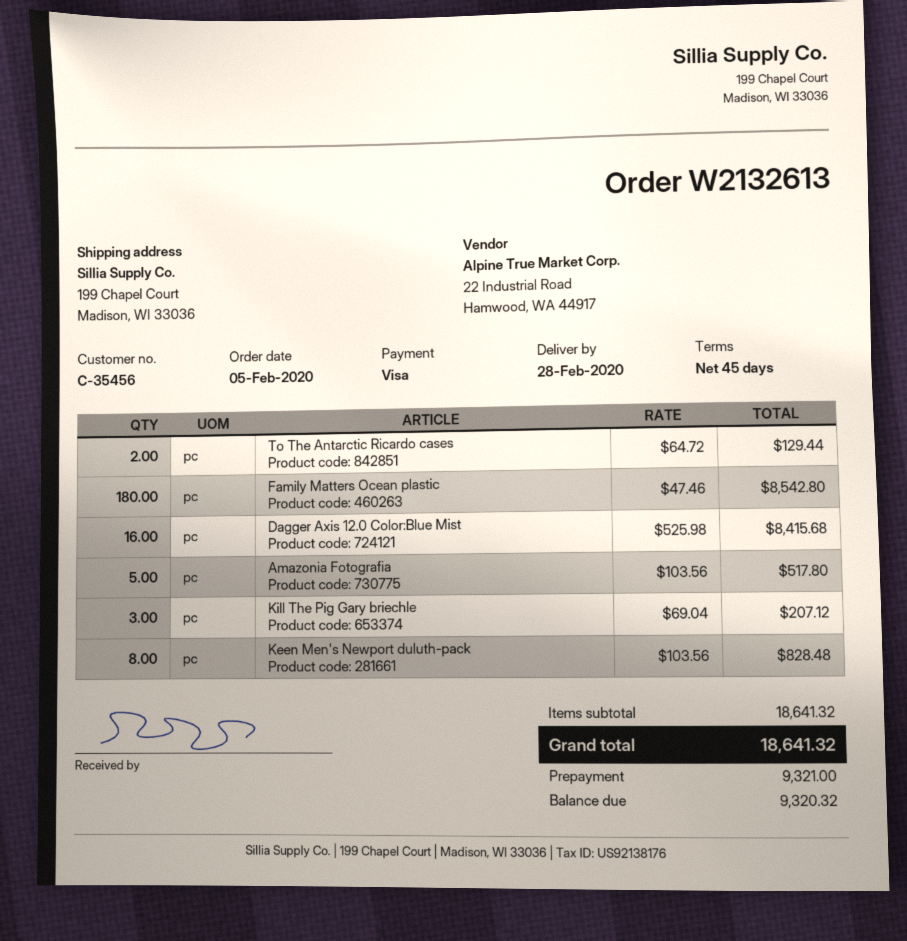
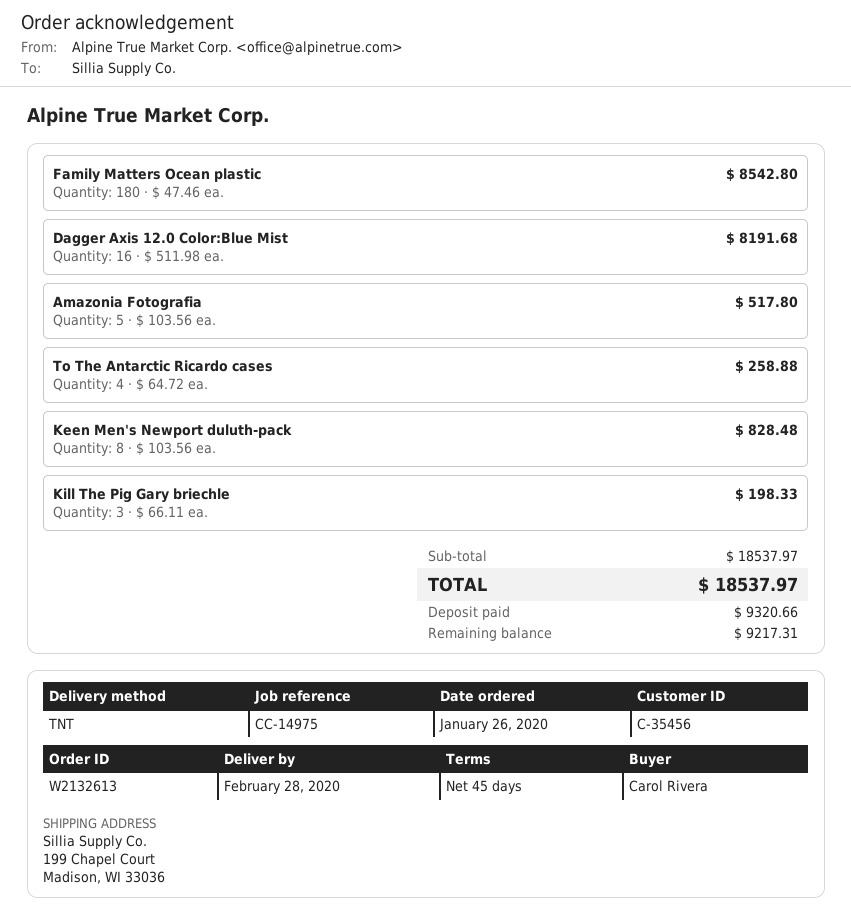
order date: 2020-02-05 -> 2020-01-26
To The Antarctic Ricardo cases: 2 x 64.72 = 129.44 -> 4 x 64.72 = 258.88
Dagger Axis 12.0 Color:Blue Mist: 16 x 525.98 = 8415.68 -> 16 x 511.98 = 8191.68
Kill The Pig Gary briechle: 3 x 69.04 = 207.12 -> 3 x 66.11 = 198.33
subtotal: 18641.32 -> 18537.97
total: 18641.32 -> 18537.97
deposit: 9321.00 -> 9320.66
balance: 9320.32 -> 9217.31

